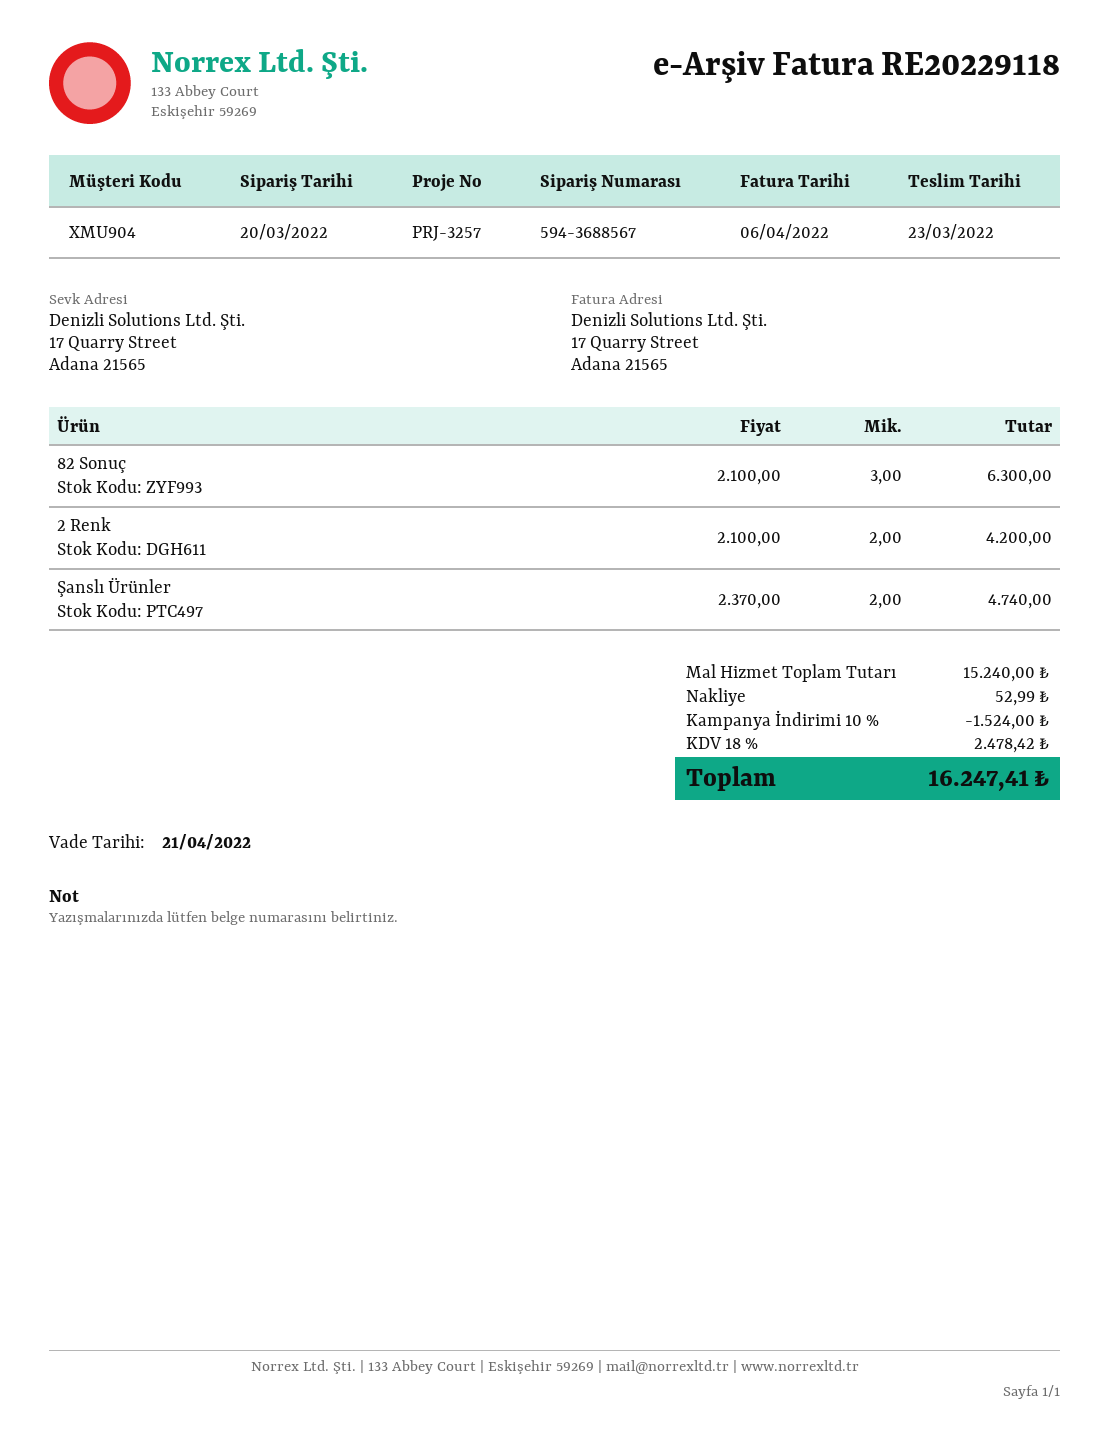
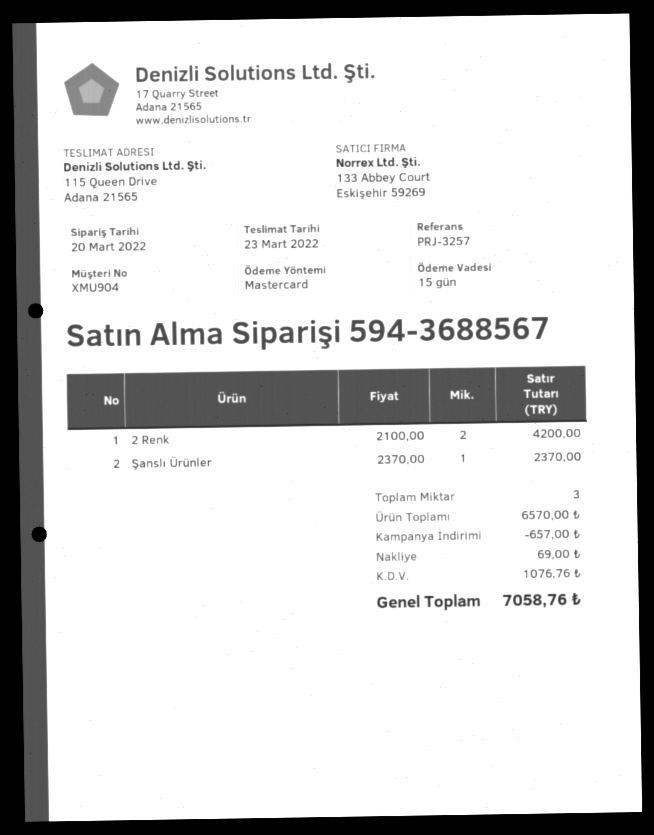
ship to: 17 Quarry Street, Adana 21565 -> 115 Queen Drive, Adana 21565
82 Sonuç: 3 x 2100.00 = 6300.00 -> none
Şanslı Ürünler: 2 x 2370.00 = 4740.00 -> 1 x 2370.00 = 2370.00
subtotal: 15240.00 -> 6570.00
discount: 1524.00 -> 657.00
shipping: 52.99 -> 69.00
tax: 2478.42 -> 1076.76
total: 16247.41 -> 7058.76

